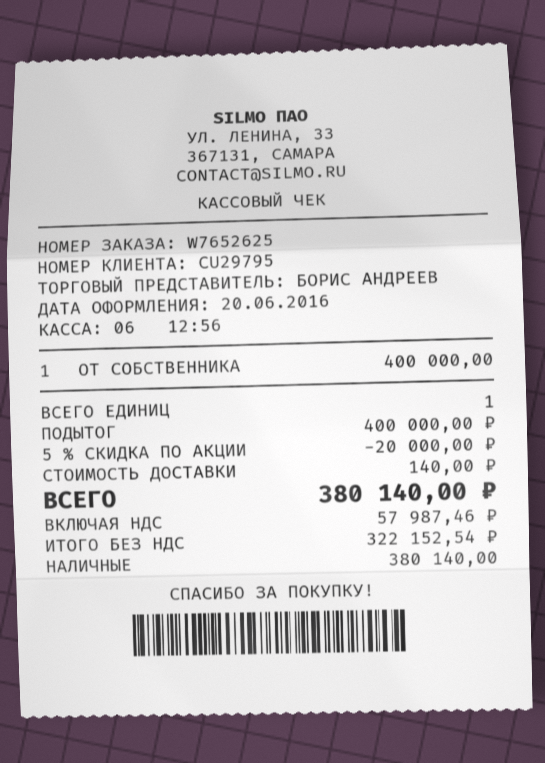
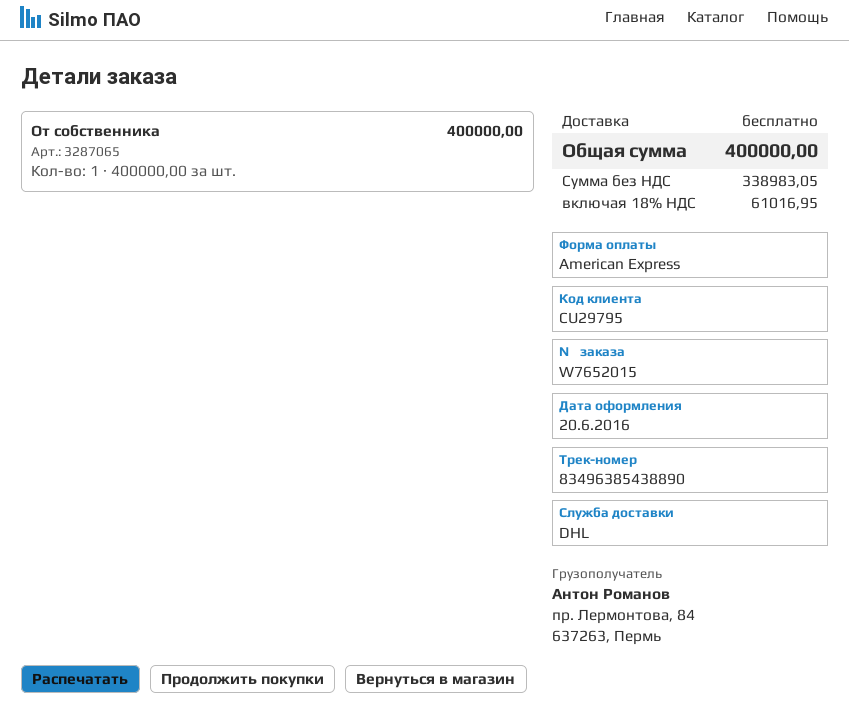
order number: W7652625 -> W7652015
payment method: cash -> American Express
discount: 5% = 20000.00 -> none
shipping: 140.00 -> 0.00
net: 322152.54 -> 338983.05
tax: 57987.46 -> 61016.95
total: 380140.00 -> 400000.00

